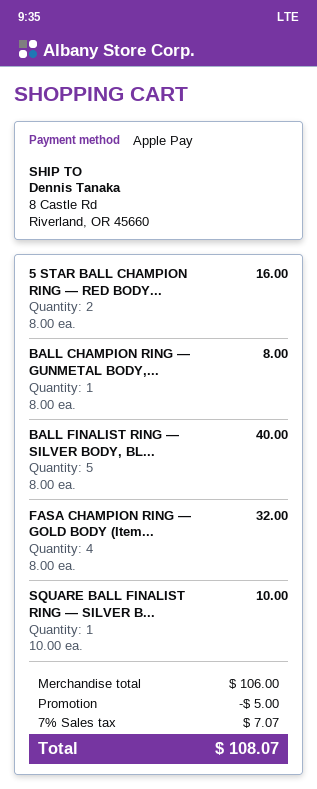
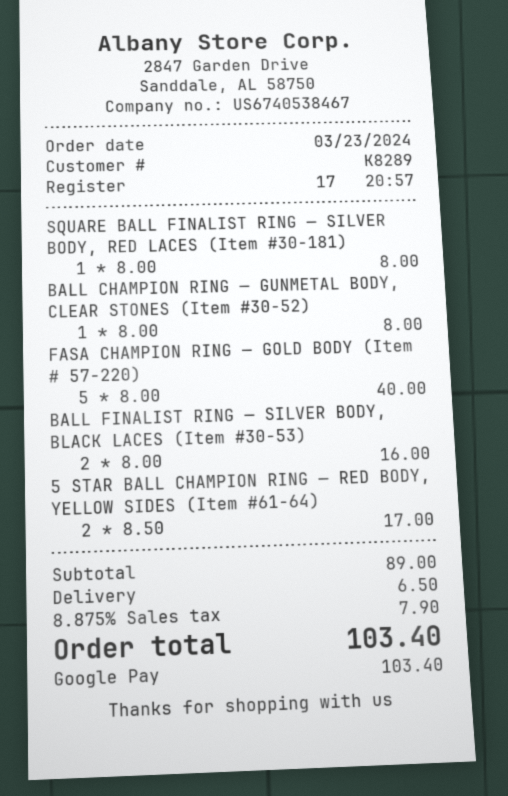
payment method: Apple Pay -> Google Pay
5 STAR BALL CHAMPION RING — RED BODY...: 2 x 8.00 = 16.00 -> 2 x 8.50 = 17.00
BALL FINALIST RING — SILVER BODY, BL...: 5 x 8.00 = 40.00 -> 2 x 8.00 = 16.00
FASA CHAMPION RING — GOLD BODY (Item...: 4 x 8.00 = 32.00 -> 5 x 8.00 = 40.00
SQUARE BALL FINALIST RING — SILVER B...: 1 x 10.00 = 10.00 -> 1 x 8.00 = 8.00
subtotal: 106.00 -> 89.00
discount: 5.00 -> none
shipping: none -> 6.50
tax: 7% = 7.07 -> 8.875% = 7.90
total: 108.07 -> 103.40

